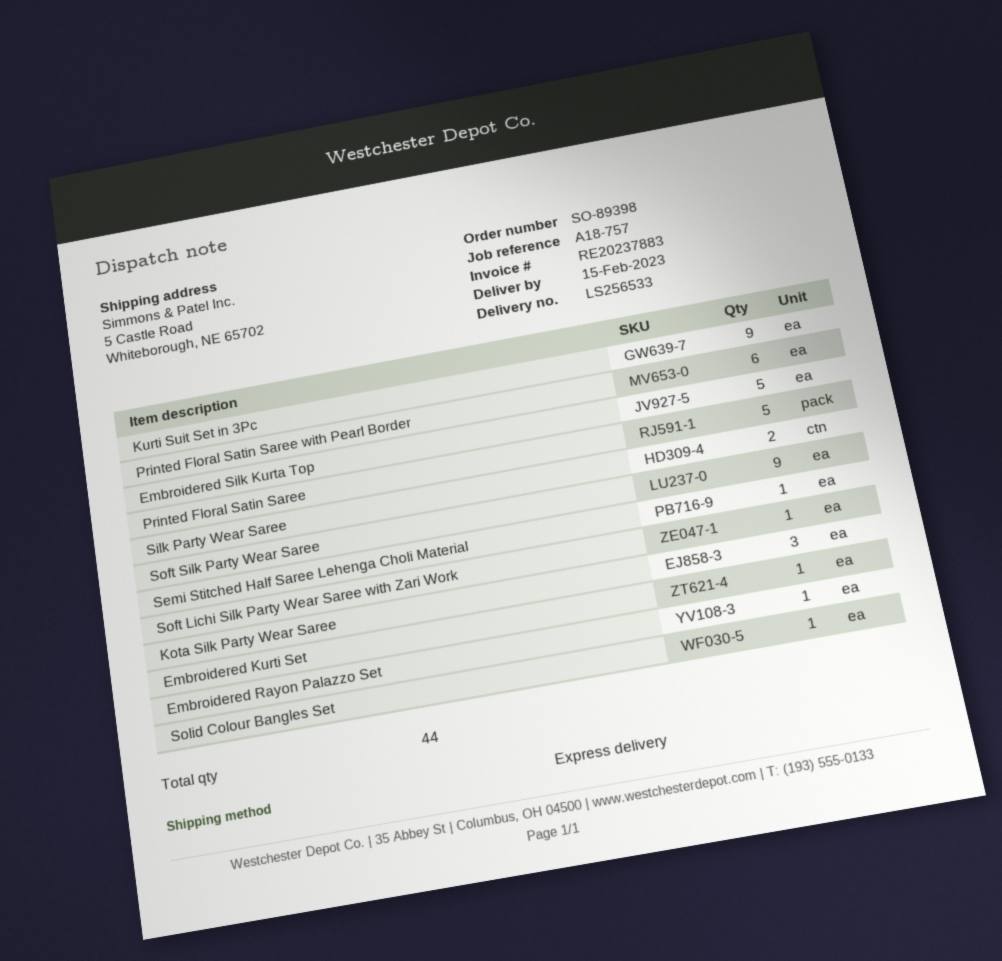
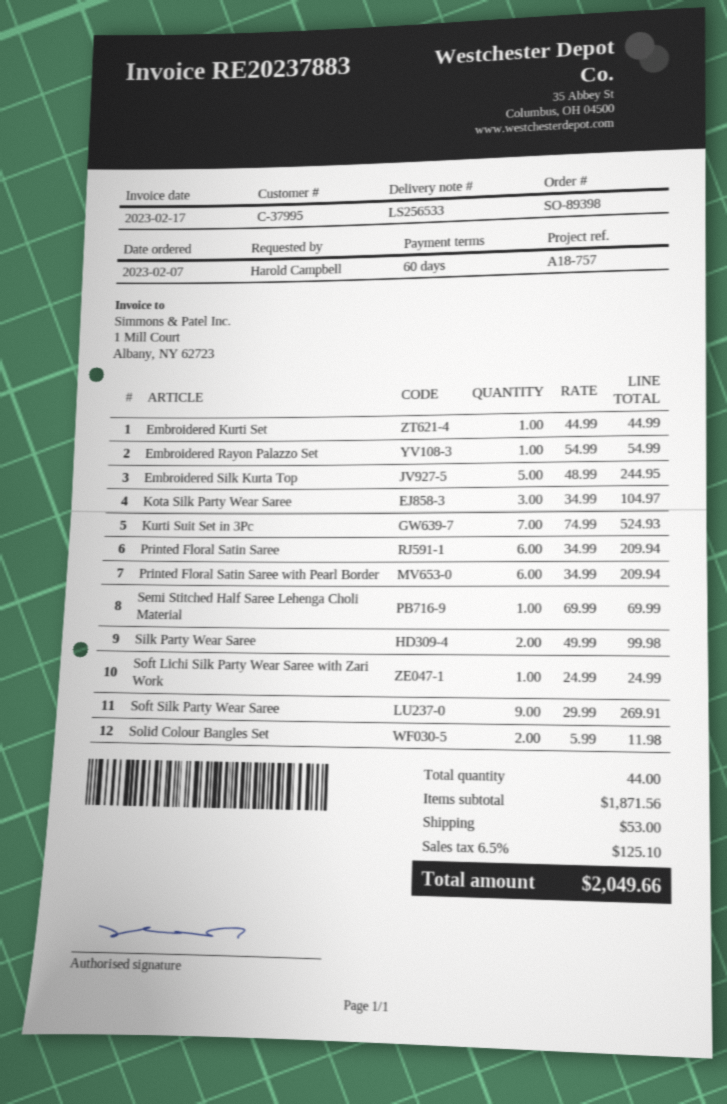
Kurti Suit Set in 3Pc: 9 -> 7
Printed Floral Satin Saree: 5 -> 6
Solid Colour Bangles Set: 1 -> 2

